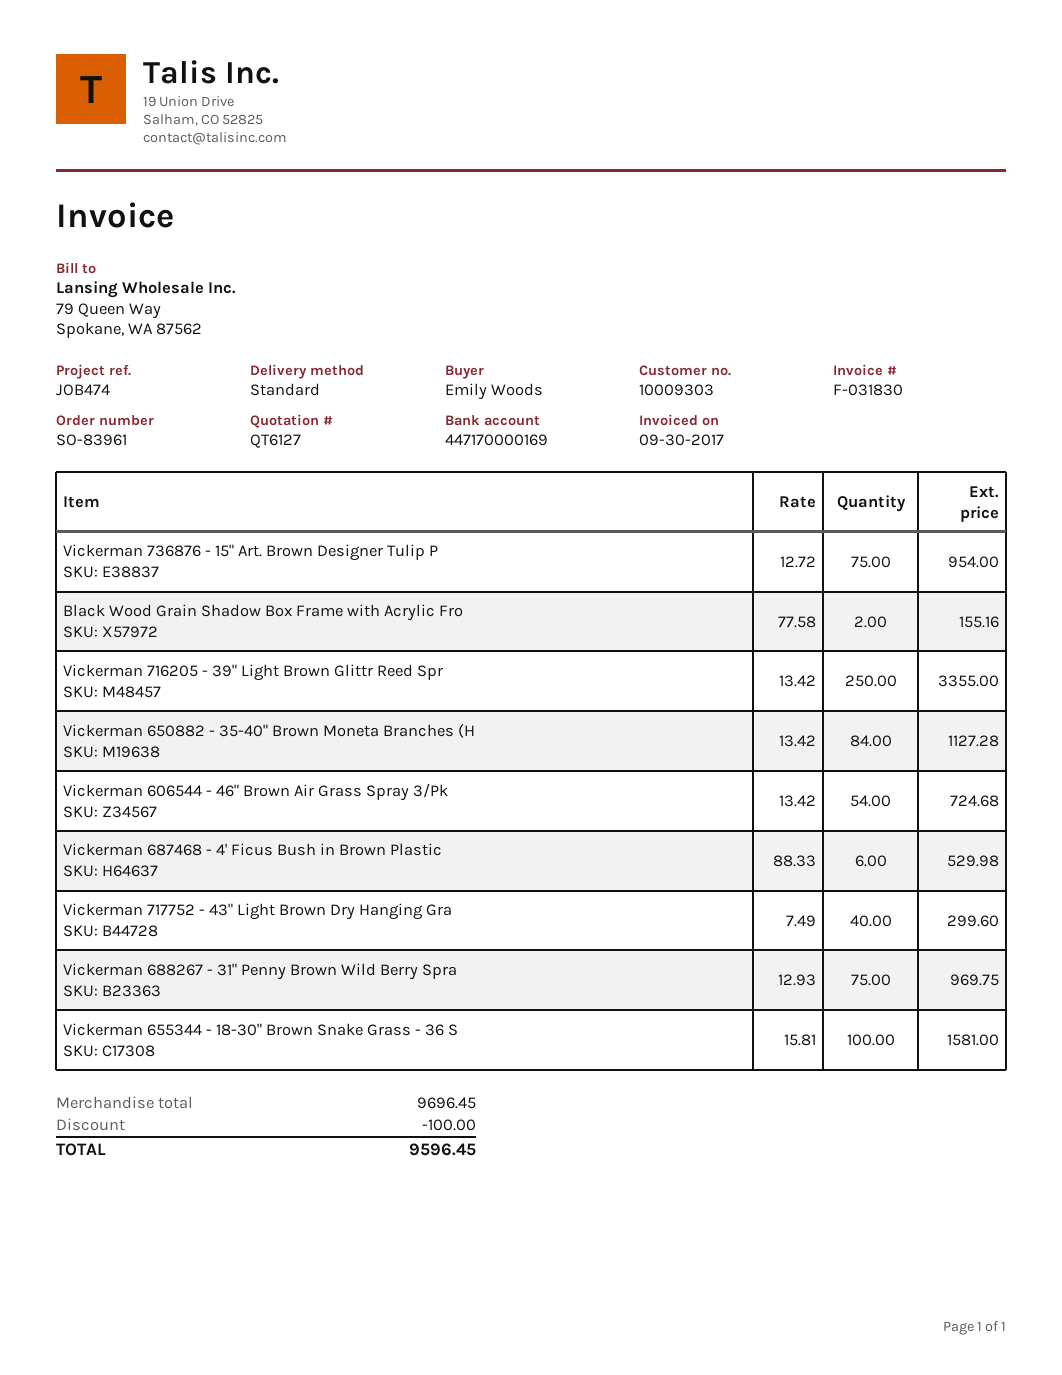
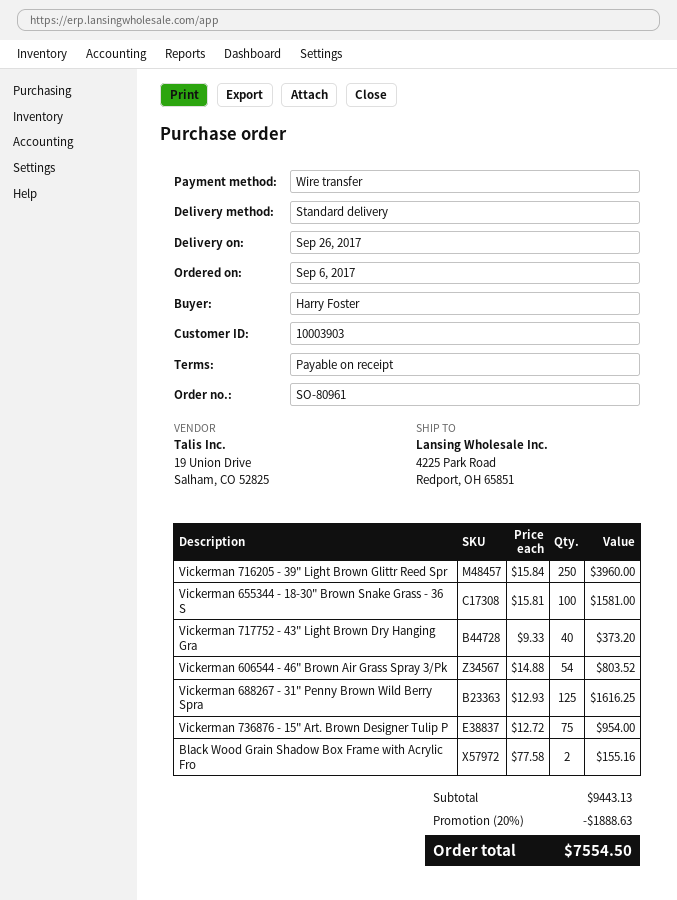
order number: SO-83961 -> SO-80961
customer number: 10009303 -> 10003903
ordered by: Emily Woods -> Harry Foster
Vickerman 716205 - 39" Light Brown Glittr Reed Spr: 250 x 13.42 = 3355.00 -> 250 x 15.84 = 3960.00
Vickerman 650882 - 35-40" Brown Moneta Branches (H: 84 x 13.42 = 1127.28 -> none
Vickerman 606544 - 46" Brown Air Grass Spray 3/Pk: 54 x 13.42 = 724.68 -> 54 x 14.88 = 803.52
Vickerman 687468 - 4' Ficus Bush in Brown Plastic: 6 x 88.33 = 529.98 -> none
Vickerman 717752 - 43" Light Brown Dry Hanging Gra: 40 x 7.49 = 299.60 -> 40 x 9.33 = 373.20
Vickerman 688267 - 31" Penny Brown Wild Berry Spra: 75 x 12.93 = 969.75 -> 125 x 12.93 = 1616.25
subtotal: 9696.45 -> 9443.13
discount: 100.00 -> 1888.63
total: 9596.45 -> 7554.50

